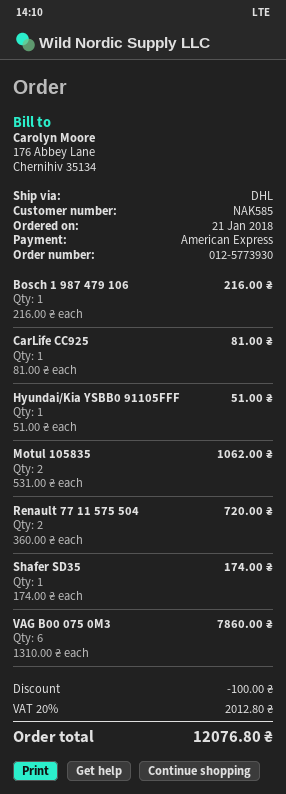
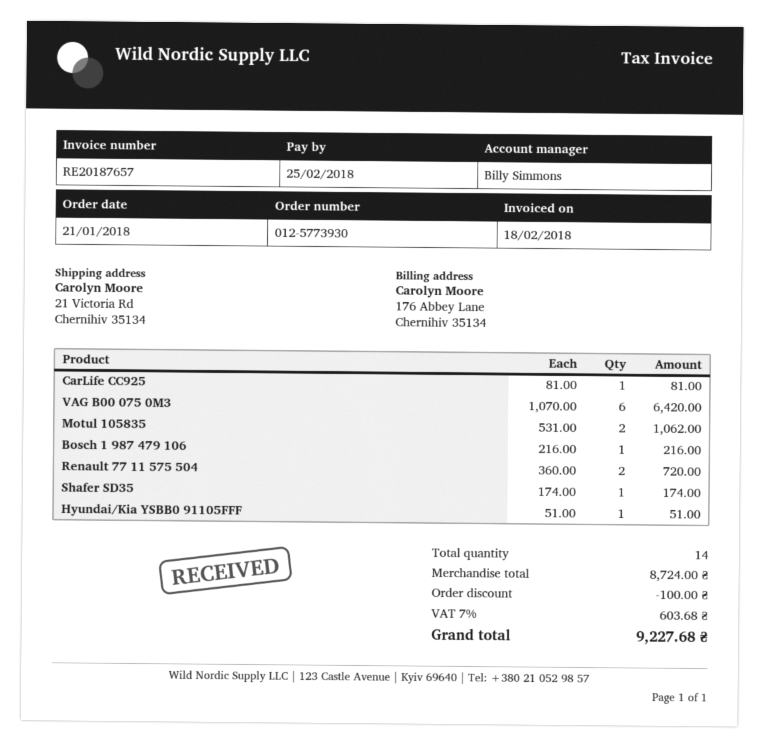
VAG B00 075 0M3: 6 x 1310.00 = 7860.00 -> 6 x 1070.00 = 6420.00
tax: 20% = 2012.80 -> 7% = 603.68
total: 12076.80 -> 9227.68

